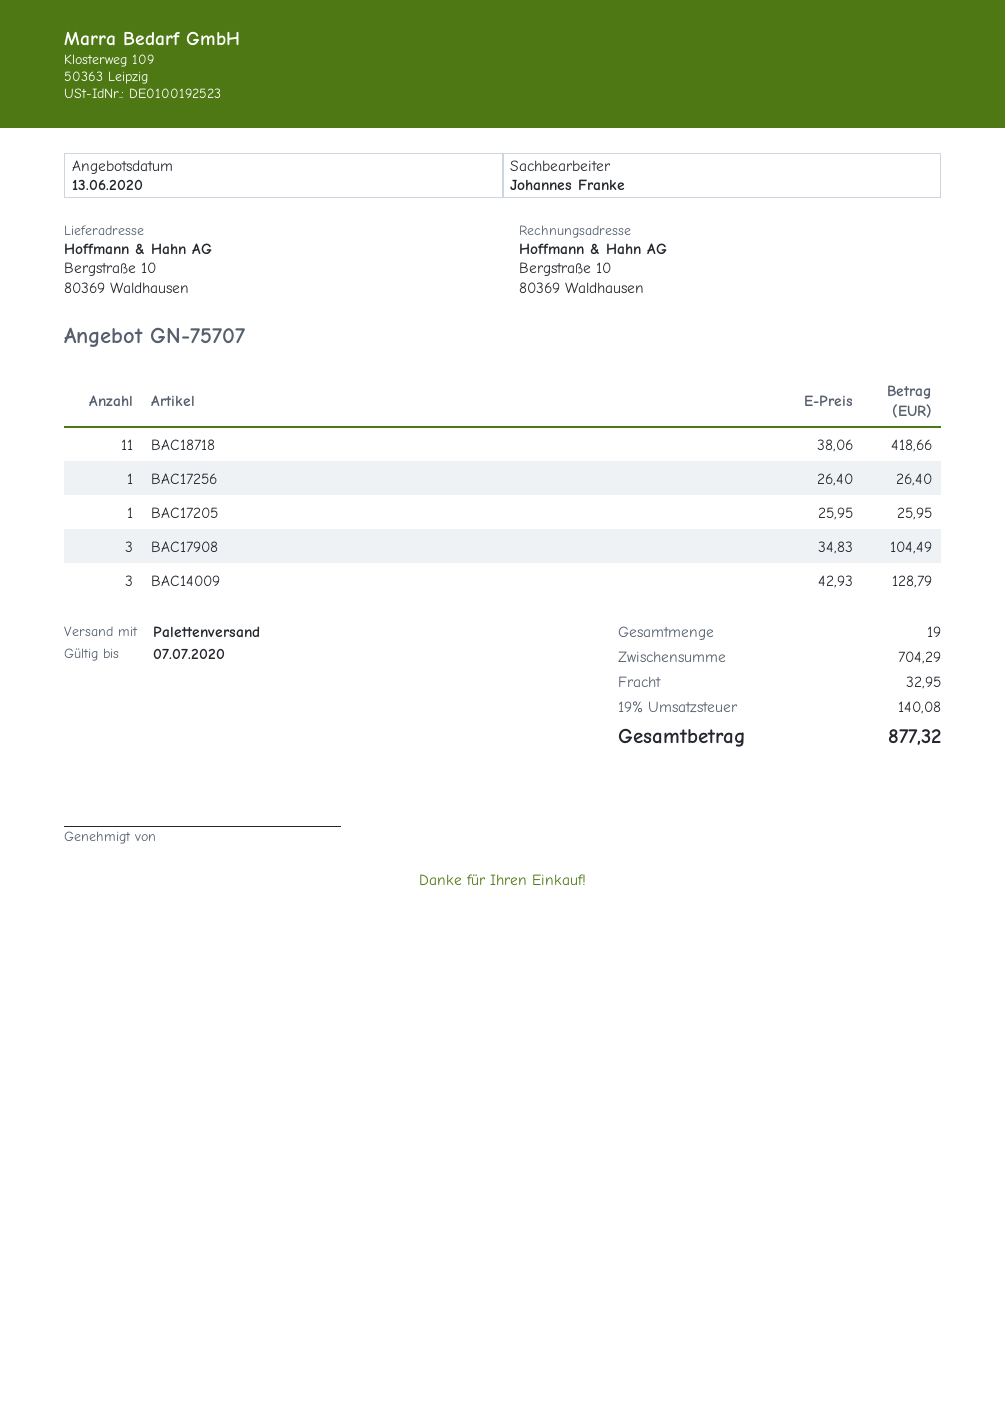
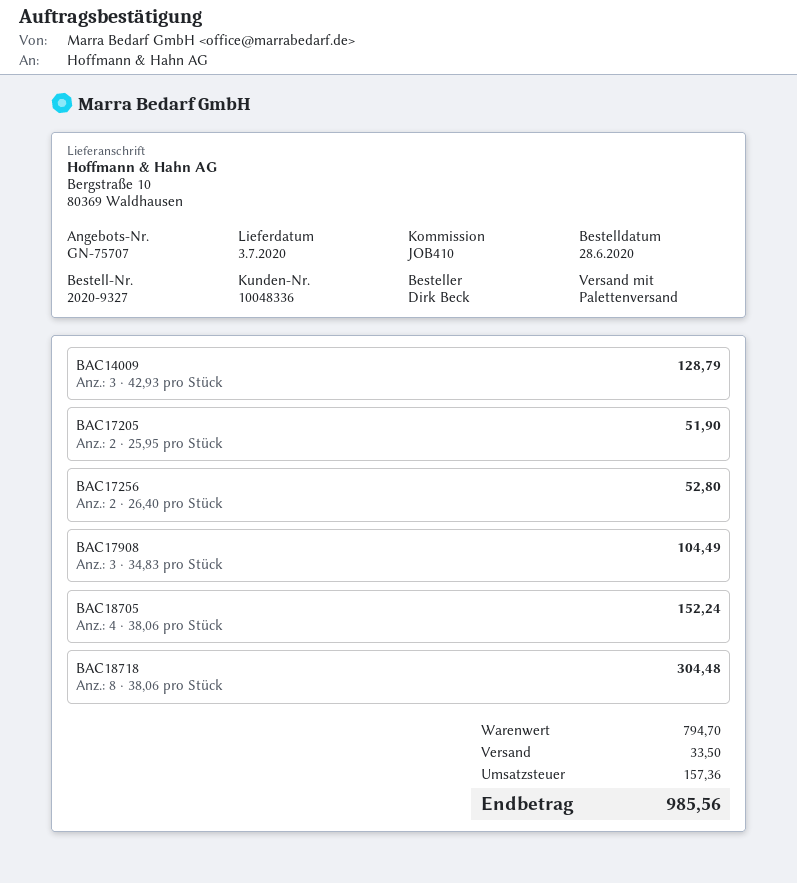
BAC18718: 11 x 38.06 = 418.66 -> 8 x 38.06 = 304.48
BAC17256: 1 x 26.40 = 26.40 -> 2 x 26.40 = 52.80
BAC17205: 1 x 25.95 = 25.95 -> 2 x 25.95 = 51.90
BAC18705: none -> 4 x 38.06 = 152.24
subtotal: 704.29 -> 794.70
shipping: 32.95 -> 33.50
tax: 140.08 -> 157.36
total: 877.32 -> 985.56

